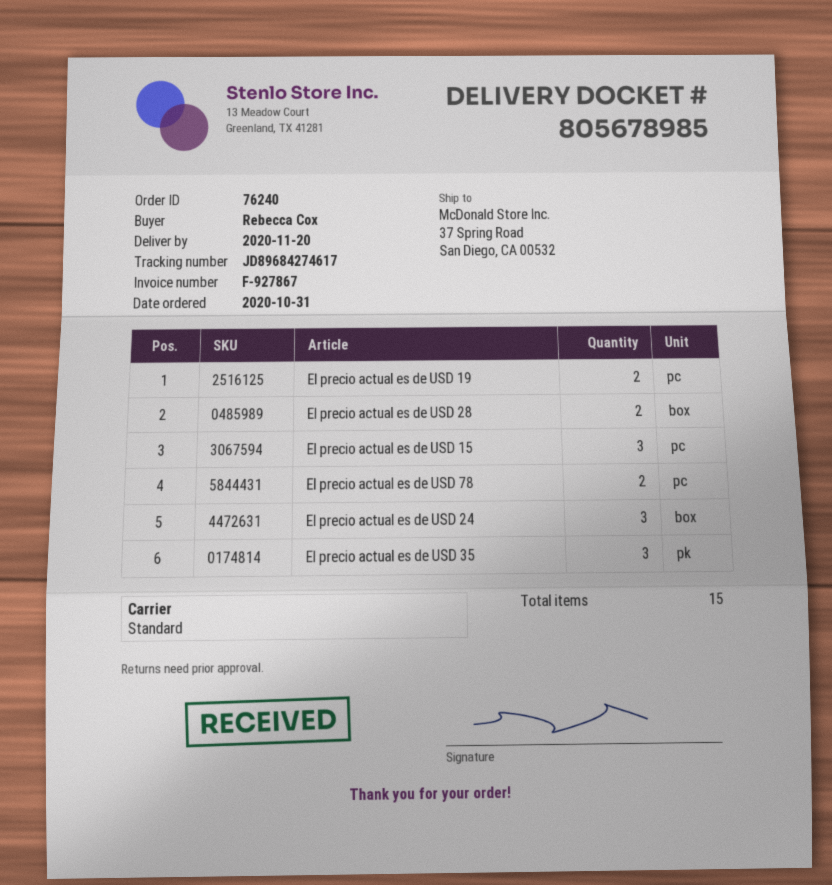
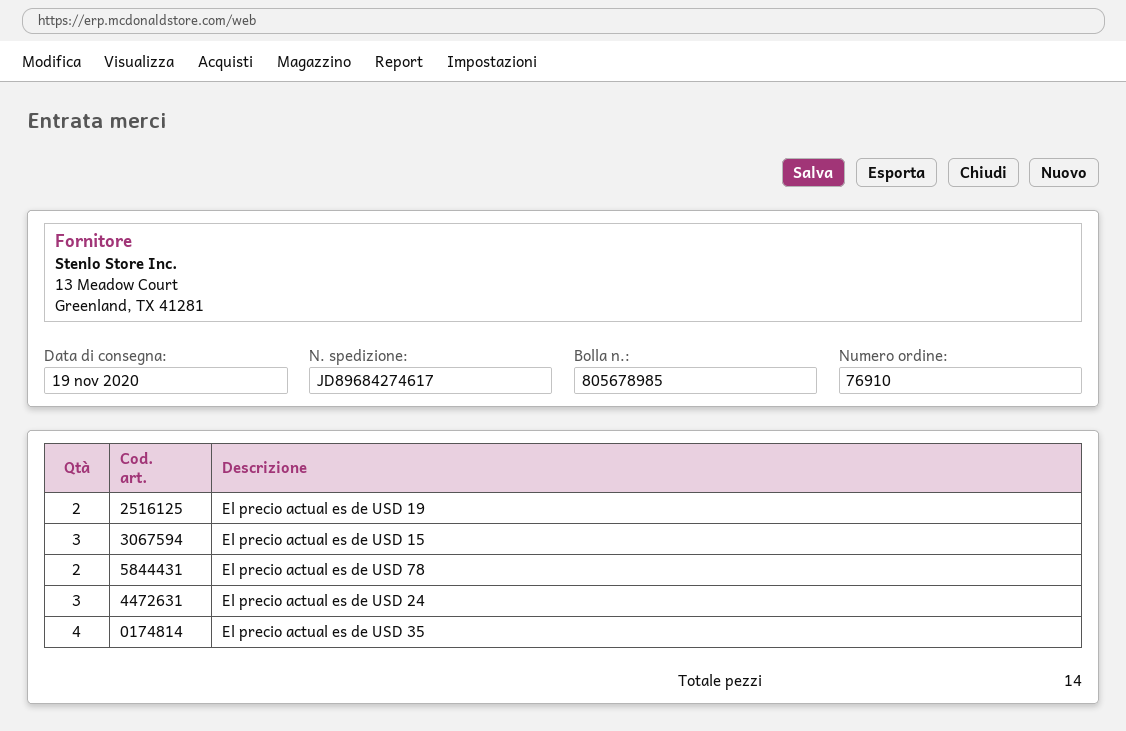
order number: 76240 -> 76910
delivery date: 2020-11-20 -> 2020-11-19
El precio actual es de USD 28: 2 -> none
El precio actual es de USD 35: 3 -> 4
total quantity: 15 -> 14

